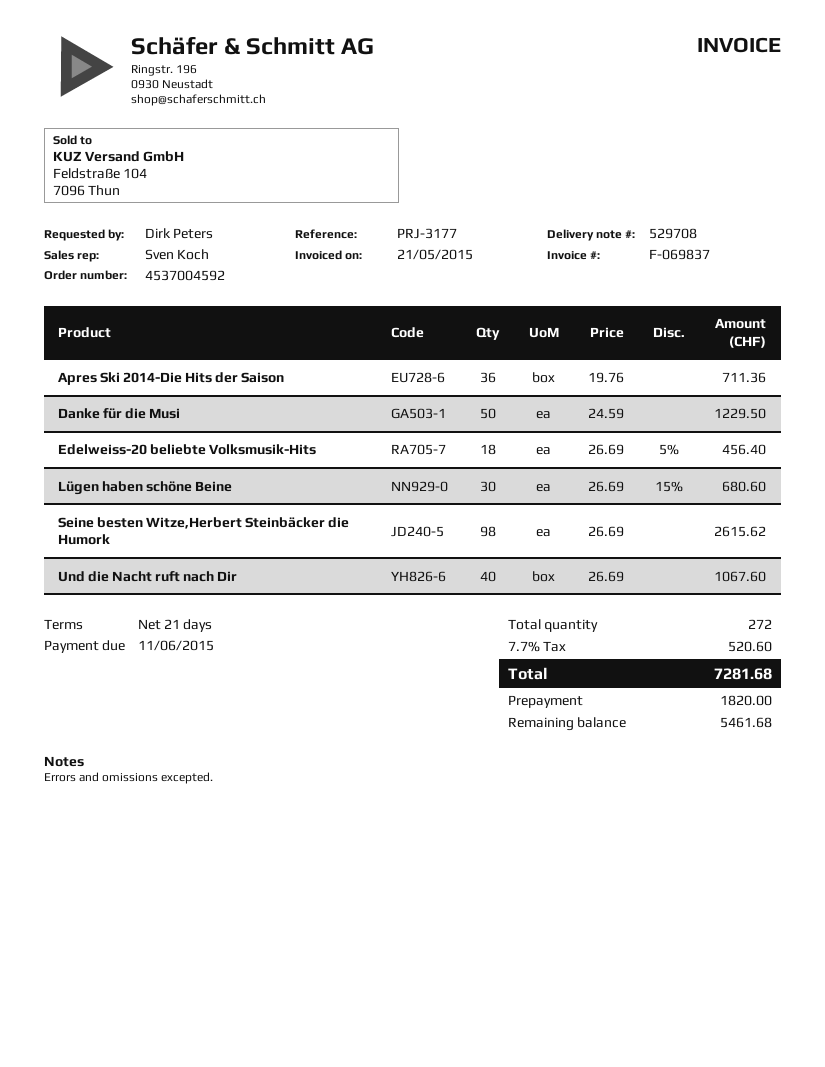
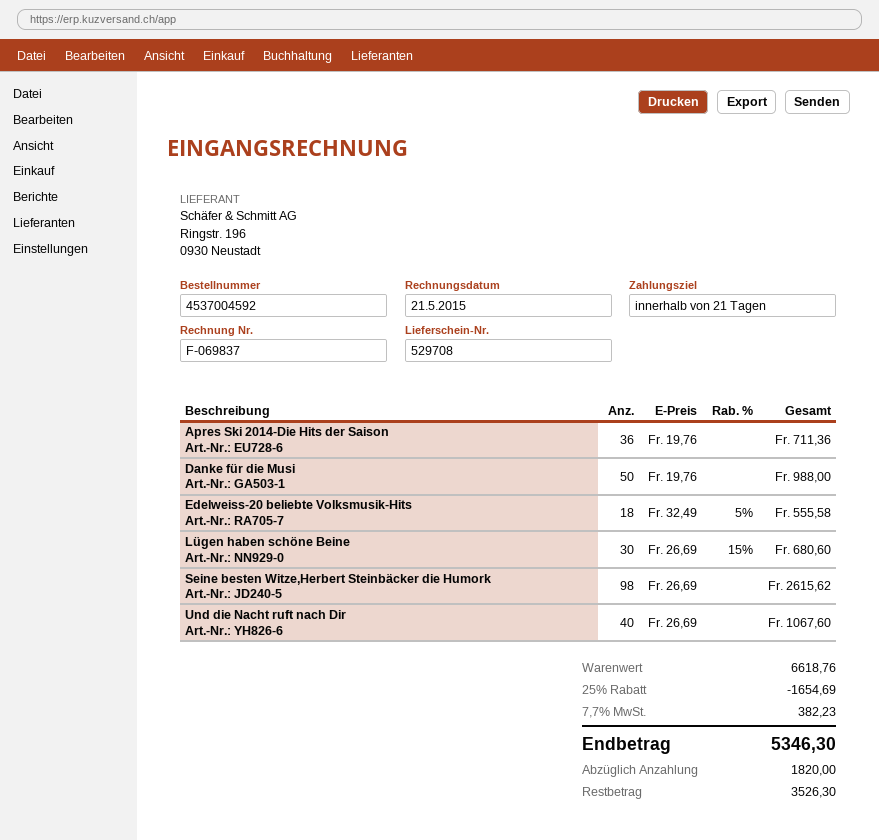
Danke für die Musi: 50 x 24.59 = 1229.50 -> 50 x 19.76 = 988.00
Edelweiss-20 beliebte Volksmusik-Hits: 18 x 26.69 - 5% = 456.40 -> 18 x 32.49 - 5% = 555.58
discount: none -> 25% = 1654.69
tax: 7.7% = 520.60 -> 7.7% = 382.23
total: 7281.68 -> 5346.30
balance: 5461.68 -> 3526.30

